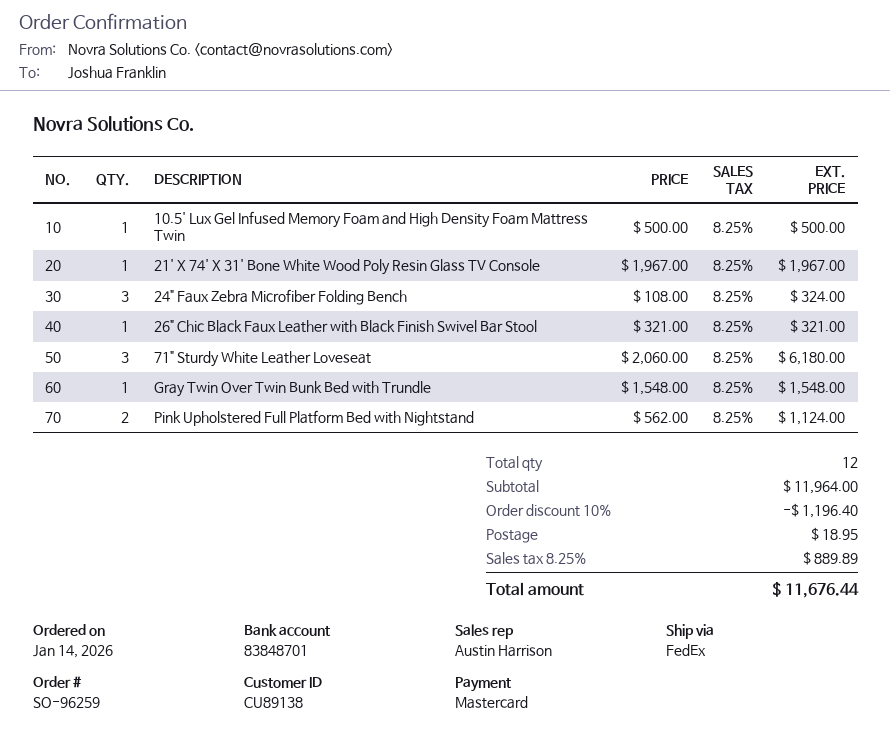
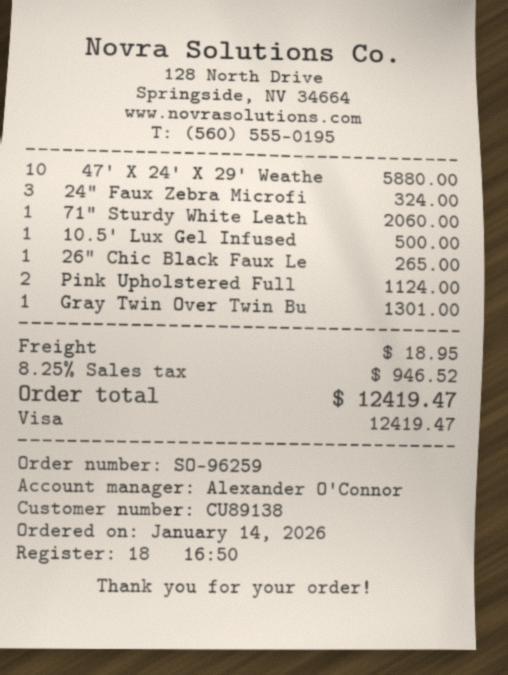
sales rep: Austin Harrison -> Alexander O'Connor
payment method: Mastercard -> Visa
21' X 74' X 31' Bone White Wood Poly Resin Glass TV Console: 1 for 1967.00 -> none
26" Chic Black Faux Leather with Black Finish Swivel Bar Stool: 1 for 321.00 -> 1 for 265.00
71" Sturdy White Leather Loveseat: 3 for 6180.00 -> 1 for 2060.00
Gray Twin Over Twin Bunk Bed with Trundle: 1 for 1548.00 -> 1 for 1301.00
47' X 24' X 29' Weathe: none -> 10 for 5880.00
discount: 10% = 1196.40 -> none
tax: 8.25% = 889.89 -> 8.25% = 946.52
total: 11676.44 -> 12419.47

